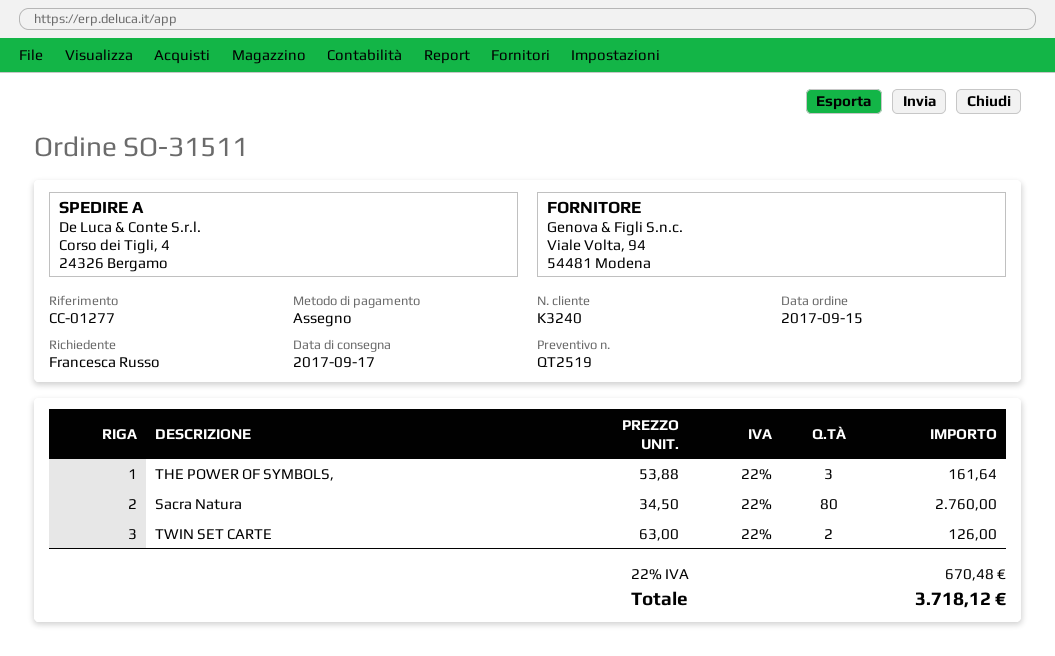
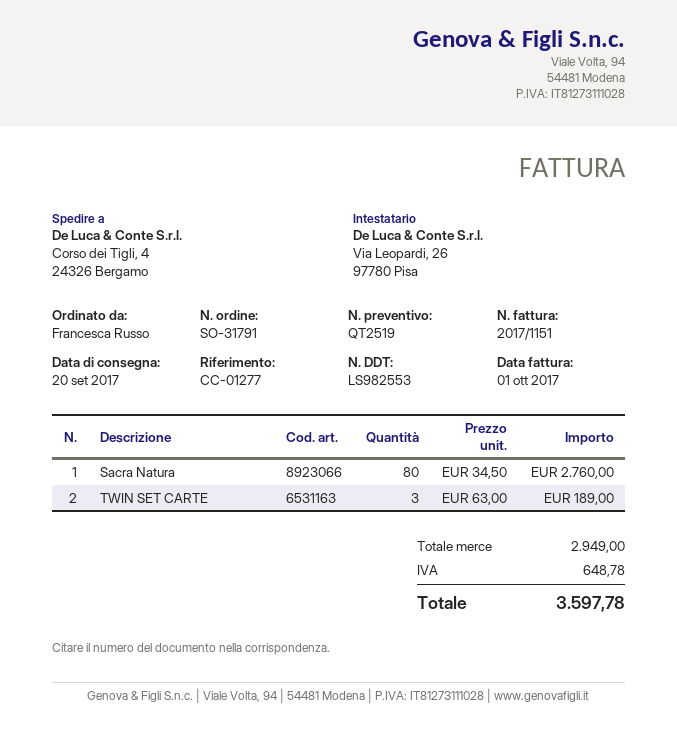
order number: SO-31511 -> SO-31791
delivery date: 2017-09-17 -> 2017-09-20
THE POWER OF SYMBOLS,: 3 x 53.88 = 161.64 -> none
TWIN SET CARTE: 2 x 63.00 = 126.00 -> 3 x 63.00 = 189.00
tax: 670.48 -> 648.78
total: 3718.12 -> 3597.78

